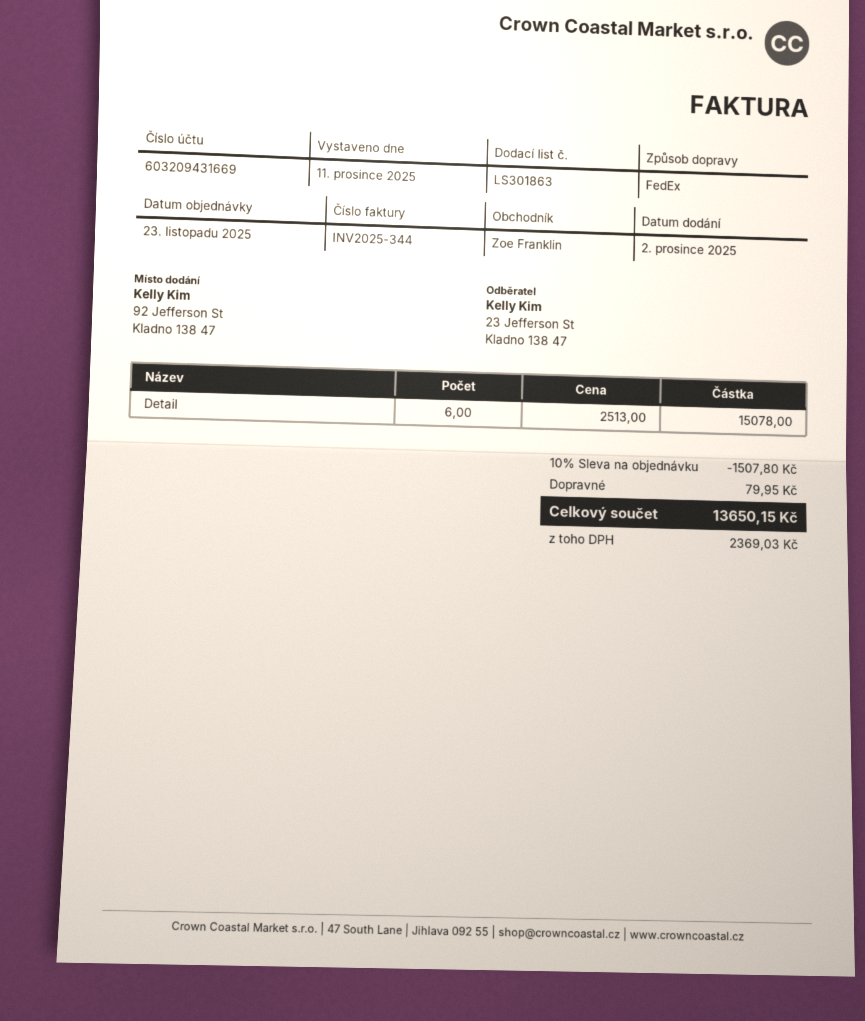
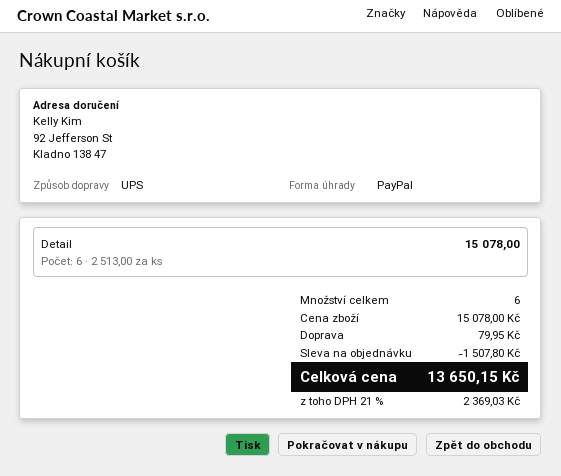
shipping method: FedEx -> UPS

